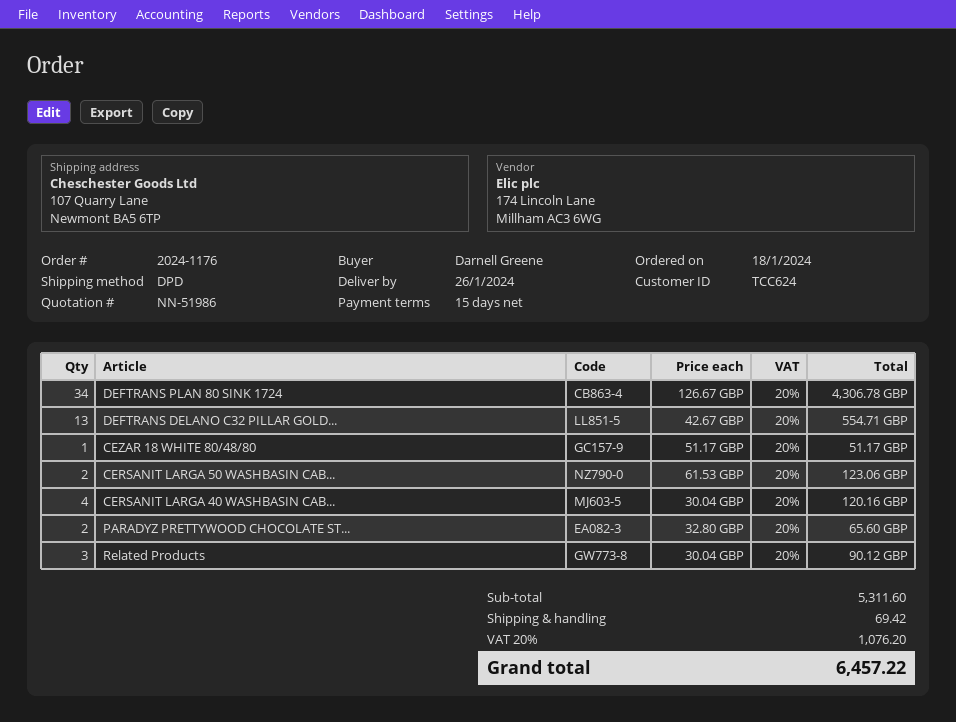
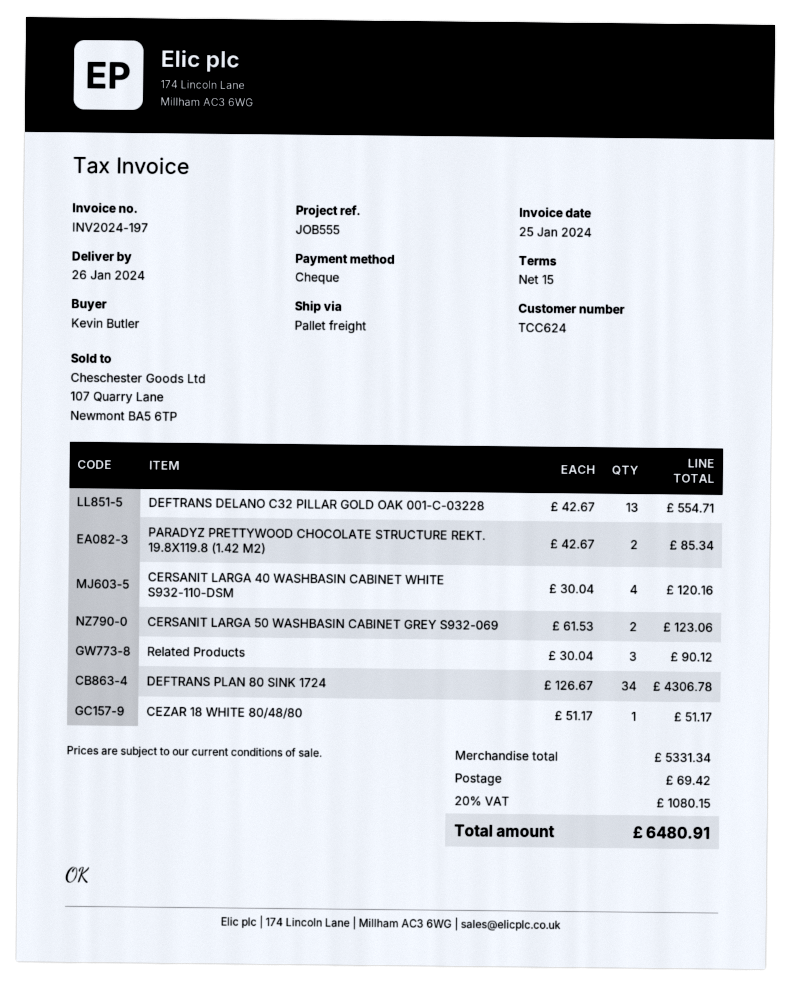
ordered by: Darnell Greene -> Kevin Butler
shipping method: DPD -> pallet freight
PARADYZ PRETTYWOOD CHOCOLATE ST...: 2 x 32.80 = 65.60 -> 2 x 42.67 = 85.34
subtotal: 5311.60 -> 5331.34
tax: 20% = 1076.20 -> 20% = 1080.15
total: 6457.22 -> 6480.91

